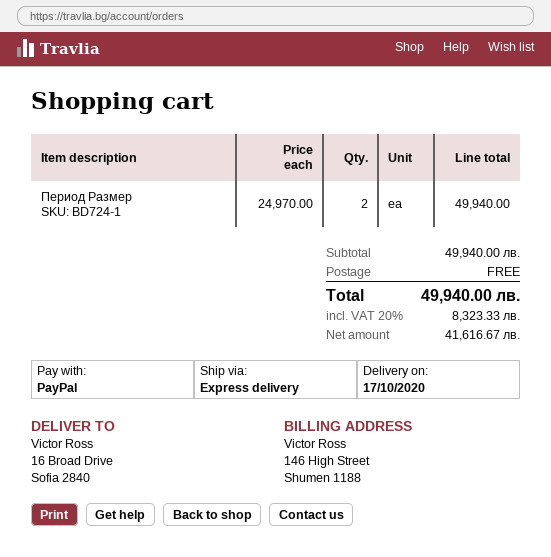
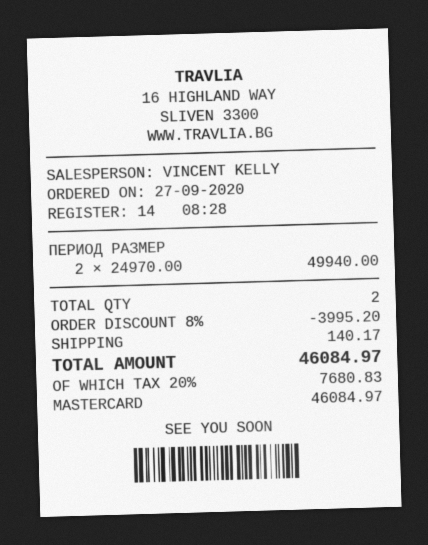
payment method: PayPal -> Mastercard
discount: none -> 8% = 3995.20
shipping: 0.00 -> 140.17
tax: 20% = 8323.33 -> 20% = 7680.83
total: 49940.00 -> 46084.97

